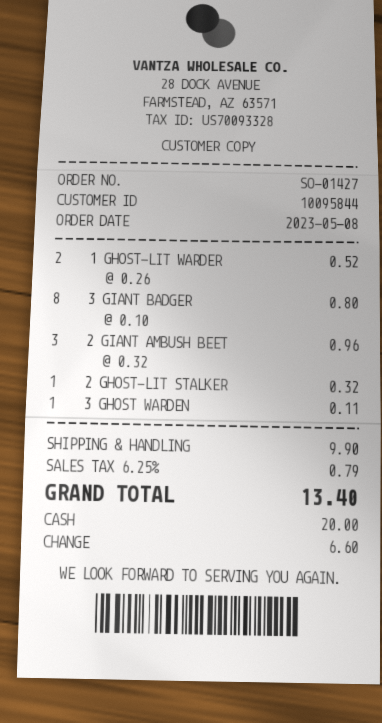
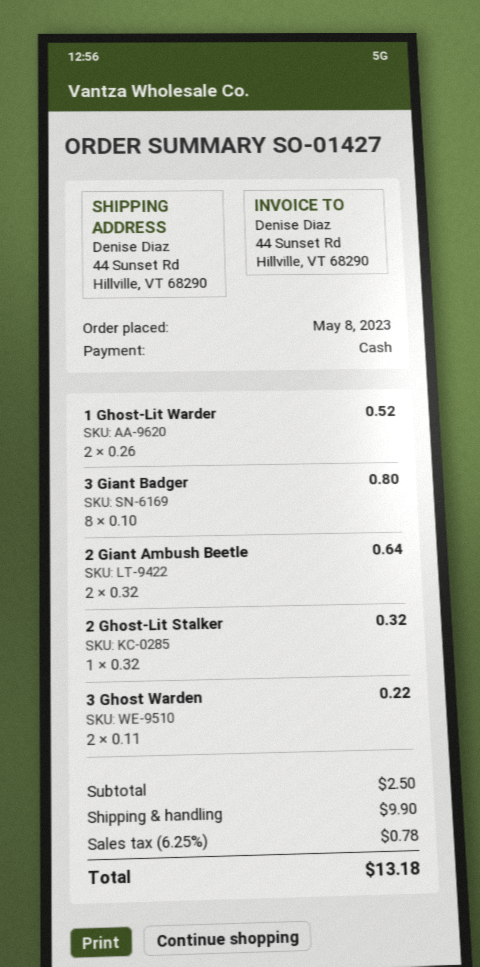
2 GIANT AMBUSH BEET: 3 x 0.32 = 0.96 -> 2 x 0.32 = 0.64
3 GHOST WARDEN: 1 x 0.11 = 0.11 -> 2 x 0.11 = 0.22
tax: 6.25% = 0.79 -> 6.25% = 0.78
total: 13.40 -> 13.18

